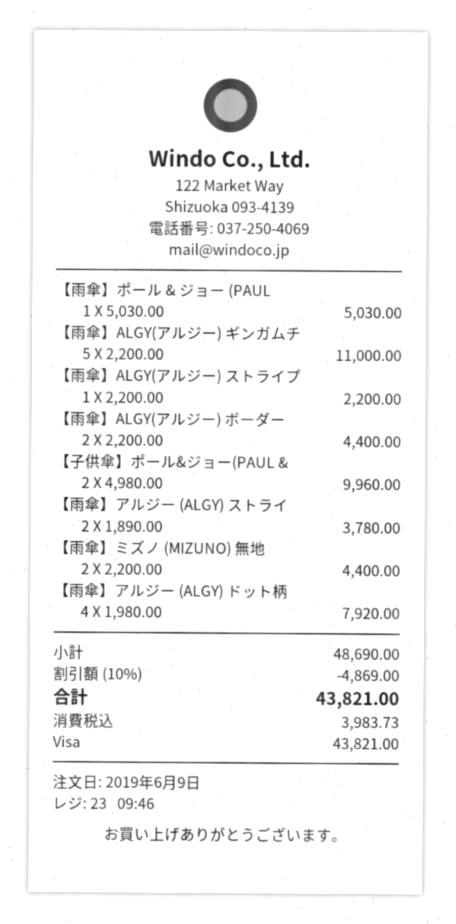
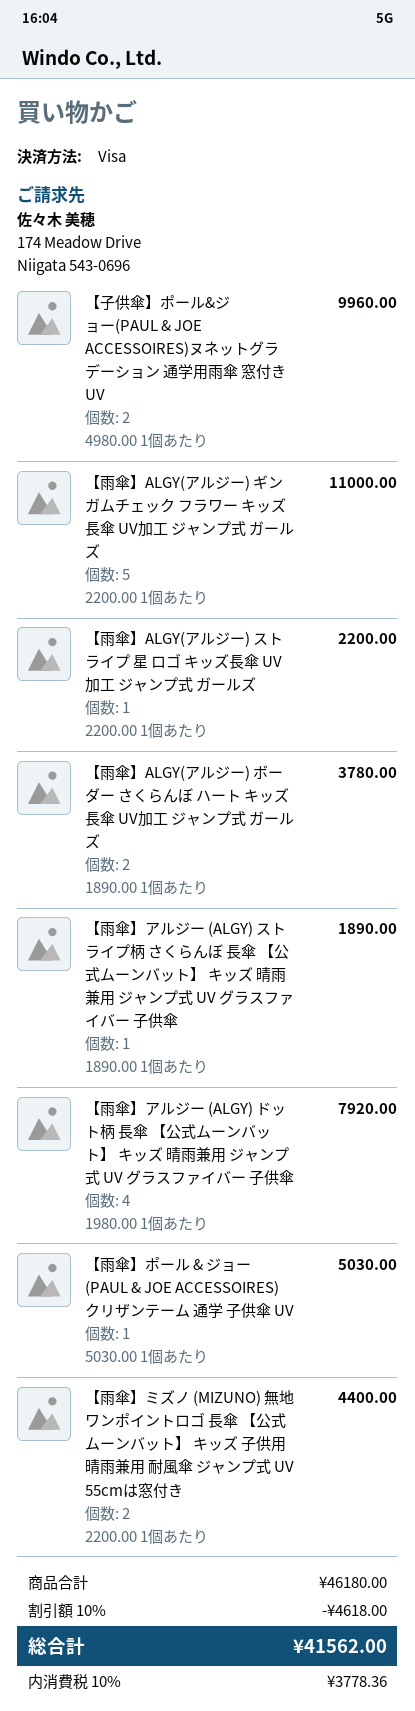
【雨傘】ALGY(アルジー) ボーダー: 2 x 2200.00 = 4400.00 -> 2 x 1890.00 = 3780.00
【雨傘】アルジー (ALGY) ストライ: 2 x 1890.00 = 3780.00 -> 1 x 1890.00 = 1890.00
subtotal: 48690.00 -> 46180.00
discount: 10% = 4869.00 -> 10% = 4618.00
tax: 3983.73 -> 3778.36
total: 43821.00 -> 41562.00

